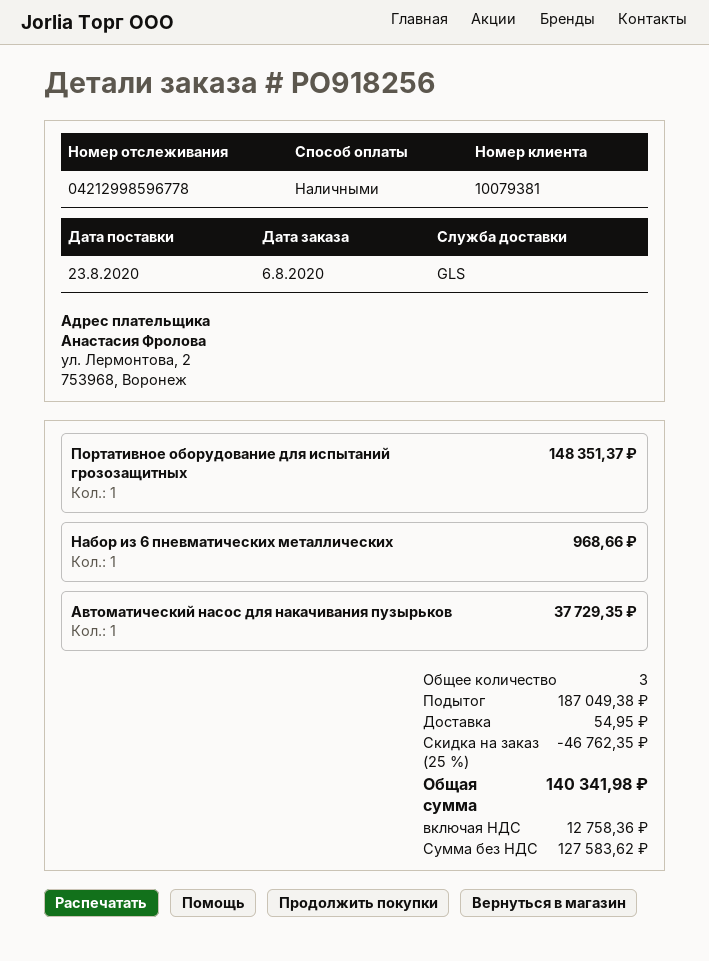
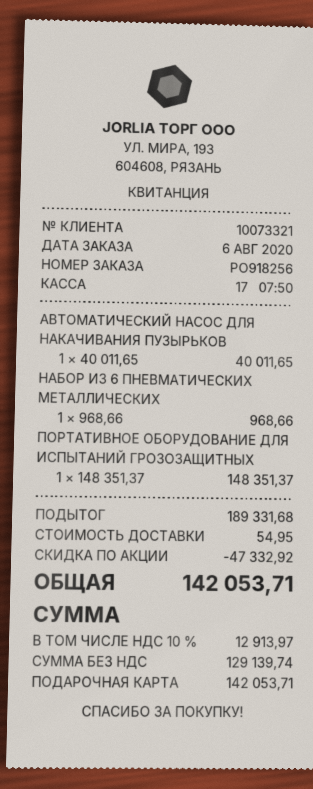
customer number: 10079381 -> 10073321
payment method: cash -> gift card
Автоматический насос для накачивания пузырьков: 1 for 37729.35 -> 1 for 40011.65
subtotal: 187049.38 -> 189331.68
discount: 46762.35 -> 47332.92
net: 127583.62 -> 129139.74
tax: 12758.36 -> 12913.97
total: 140341.98 -> 142053.71

